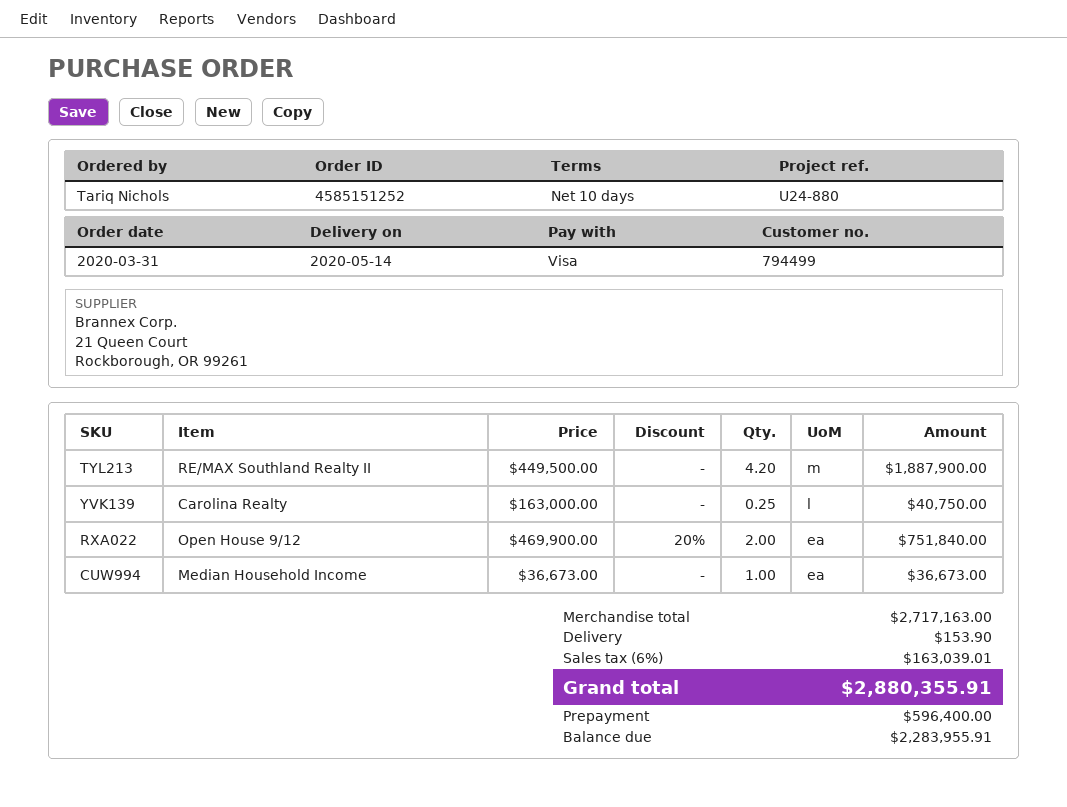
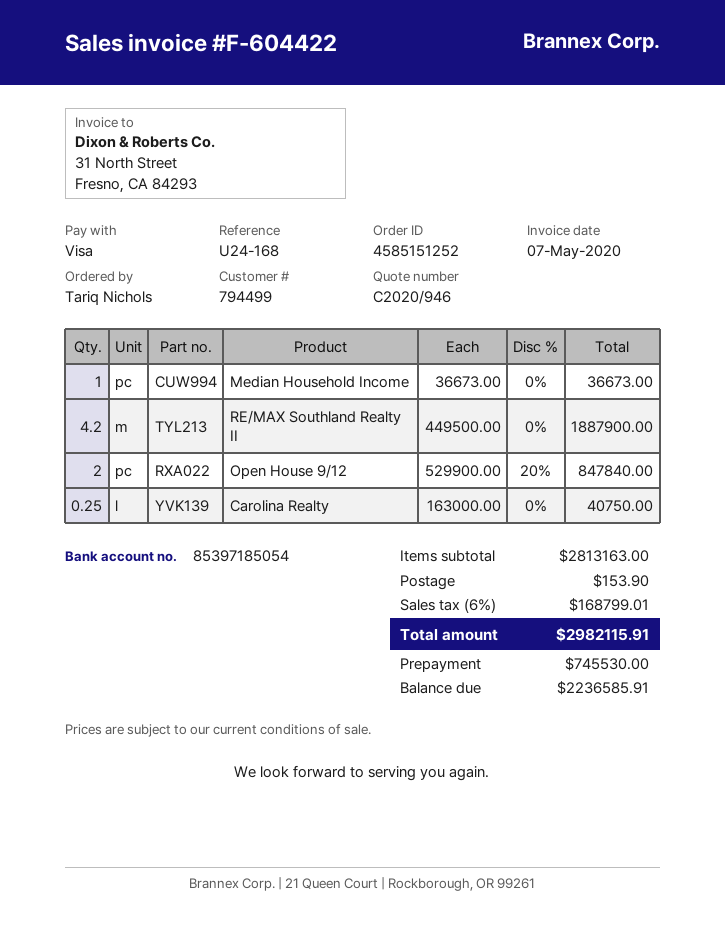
reference: U24-880 -> U24-168
Open House 9/12: 2 x 469900.00 - 20% = 751840.00 -> 2 x 529900.00 - 20% = 847840.00
subtotal: 2717163.00 -> 2813163.00
tax: 6% = 163039.01 -> 6% = 168799.01
total: 2880355.91 -> 2982115.91
deposit: 596400.00 -> 745530.00
balance: 2283955.91 -> 2236585.91

